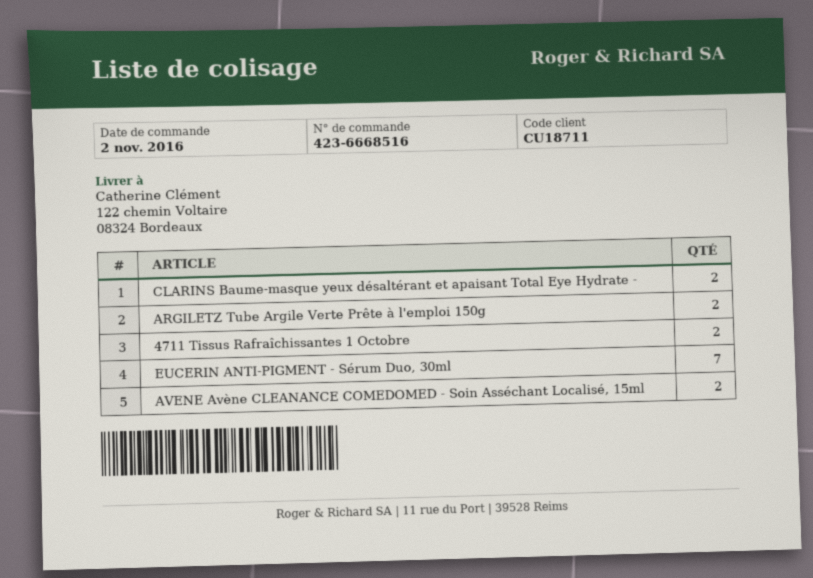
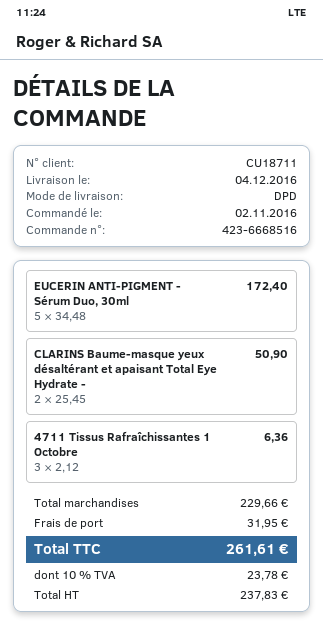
ARGILETZ Tube Argile Verte Prête à l'emploi 150g: 2 -> none
4711 Tissus Rafraîchissantes 1 Octobre: 2 -> 3
EUCERIN ANTI-PIGMENT - Sérum Duo, 30ml: 7 -> 5
AVENE Avène CLEANANCE COMEDOMED - Soin Asséchant Localisé, 15ml: 2 -> none

